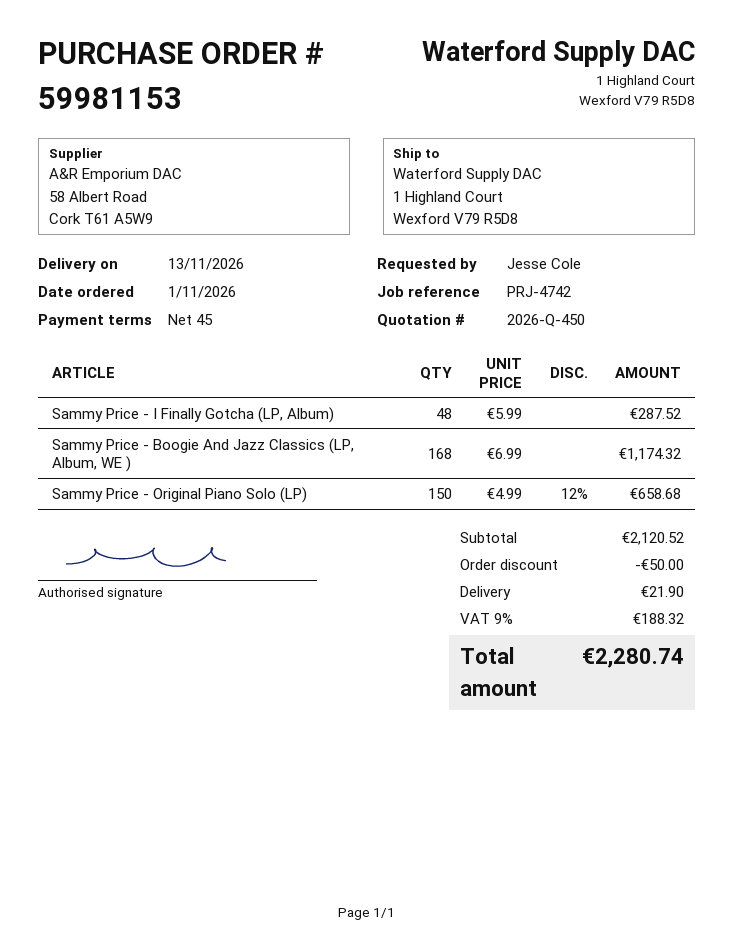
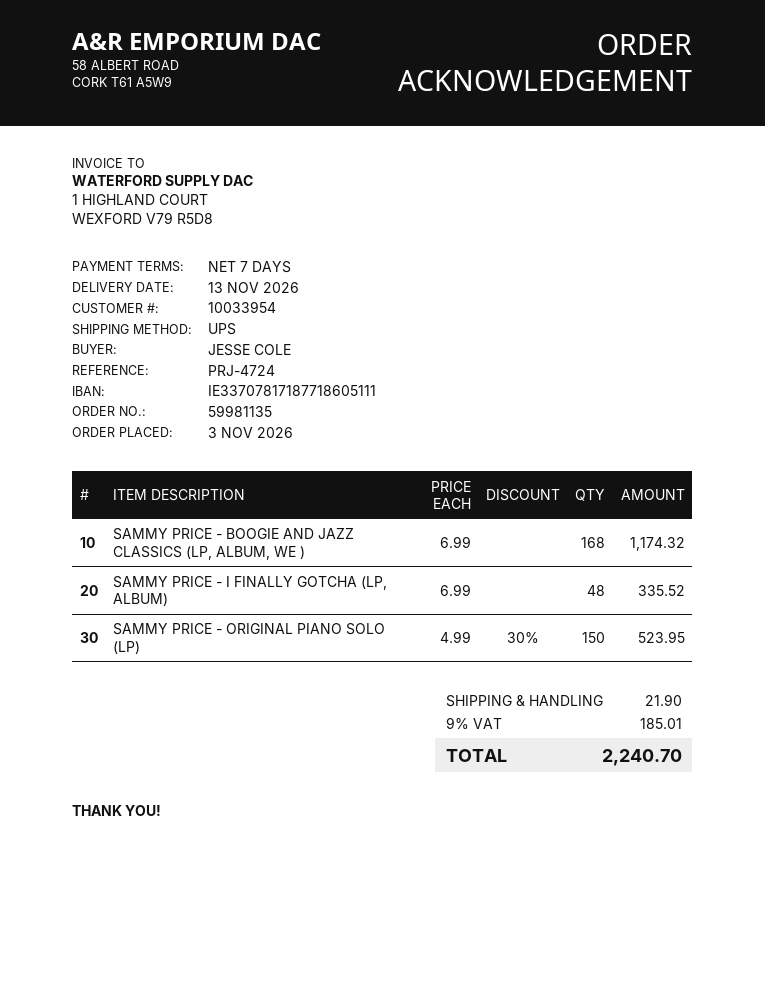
order number: 59981153 -> 59981135
order date: 2026-11-01 -> 2026-11-03
payment terms: 45 days -> 7 days
reference: PRJ-4742 -> PRJ-4724
Sammy Price - I Finally Gotcha (LP, Album): 48 x 5.99 = 287.52 -> 48 x 6.99 = 335.52
Sammy Price - Original Piano Solo (LP): 150 x 4.99 - 12% = 658.68 -> 150 x 4.99 - 30% = 523.95
discount: 50.00 -> none
tax: 9% = 188.32 -> 9% = 185.01
total: 2280.74 -> 2240.70

